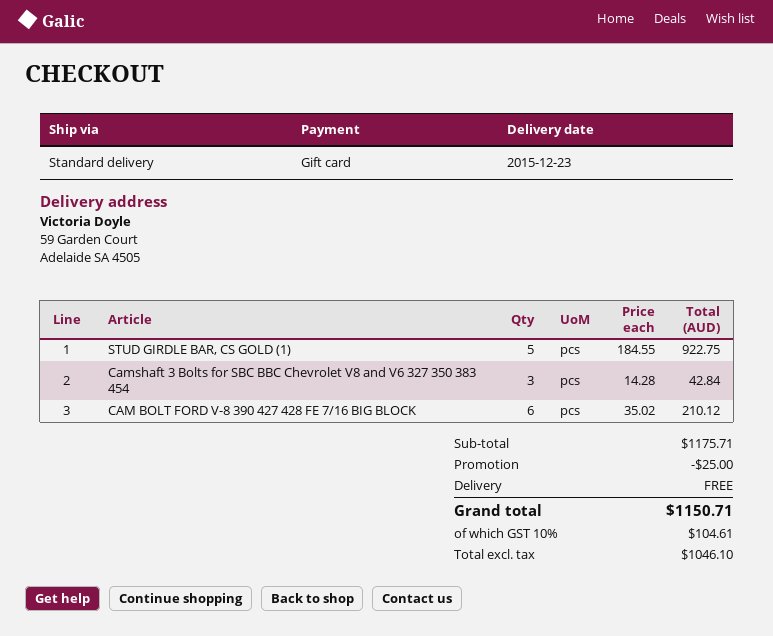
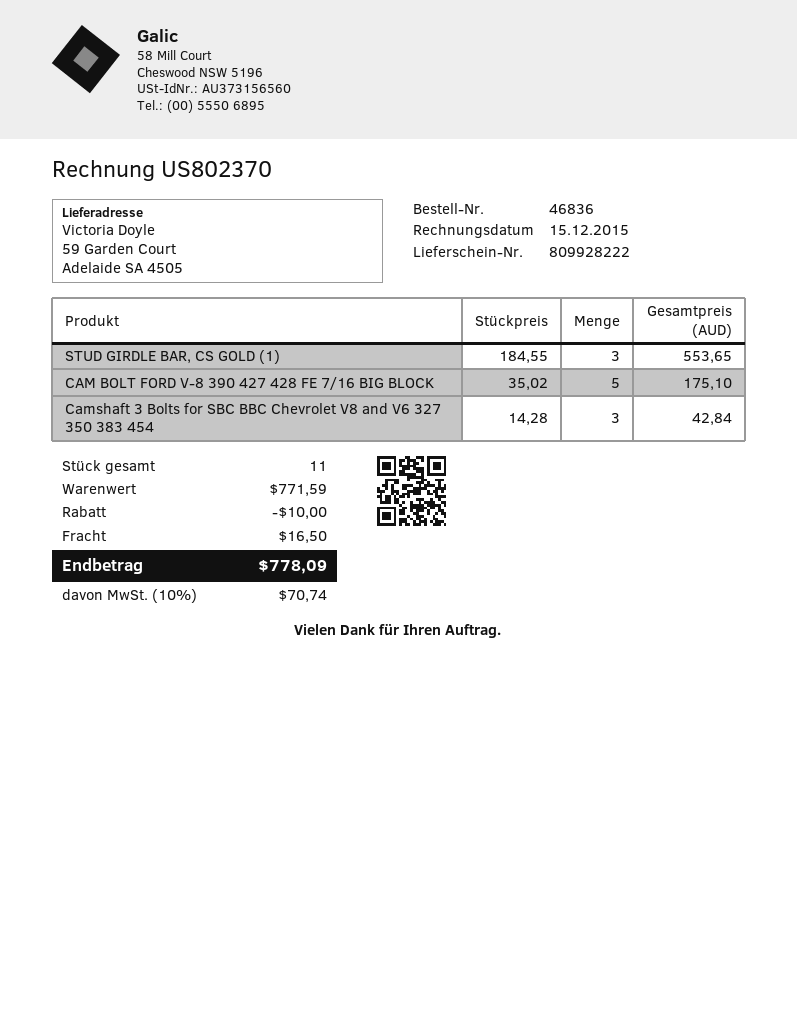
STUD GIRDLE BAR, CS GOLD (1): 5 x 184.55 = 922.75 -> 3 x 184.55 = 553.65
CAM BOLT FORD V-8 390 427 428 FE 7/16 BIG BLOCK: 6 x 35.02 = 210.12 -> 5 x 35.02 = 175.10
subtotal: 1175.71 -> 771.59
discount: 25.00 -> 10.00
shipping: 0.00 -> 16.50
tax: 10% = 104.61 -> 10% = 70.74
total: 1150.71 -> 778.09

